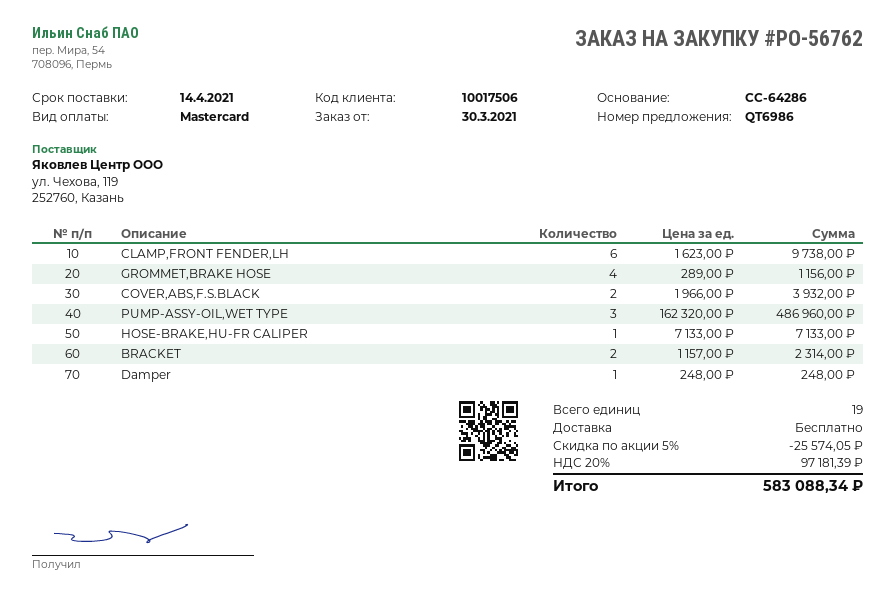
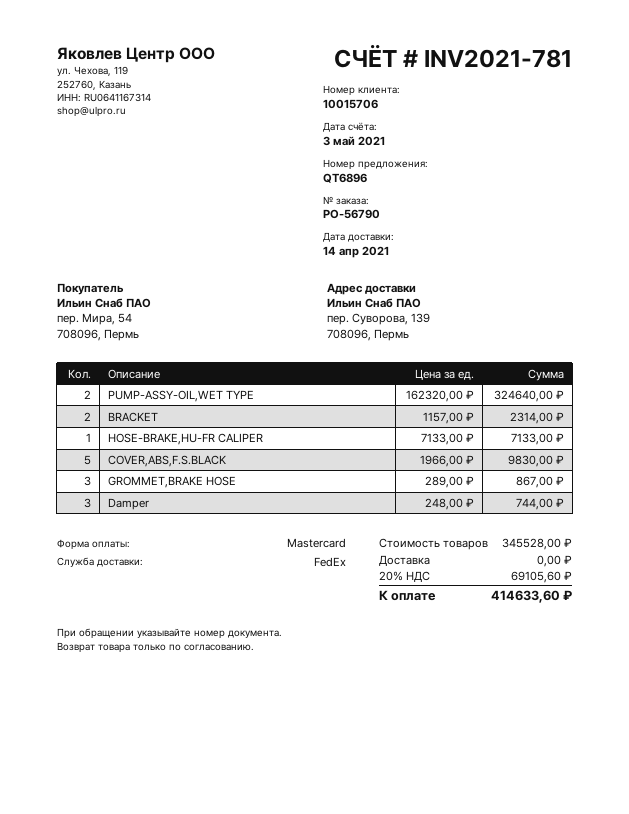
quote number: QT6986 -> QT6896
order number: PO-56762 -> PO-56790
customer number: 10017506 -> 10015706
CLAMP,FRONT FENDER,LH: 6 x 1623.00 = 9738.00 -> none
GROMMET,BRAKE HOSE: 4 x 289.00 = 1156.00 -> 3 x 289.00 = 867.00
COVER,ABS,F.S.BLACK: 2 x 1966.00 = 3932.00 -> 5 x 1966.00 = 9830.00
PUMP-ASSY-OIL,WET TYPE: 3 x 162320.00 = 486960.00 -> 2 x 162320.00 = 324640.00
Damper: 1 x 248.00 = 248.00 -> 3 x 248.00 = 744.00
discount: 5% = 25574.05 -> none
tax: 20% = 97181.39 -> 20% = 69105.60
total: 583088.34 -> 414633.60

